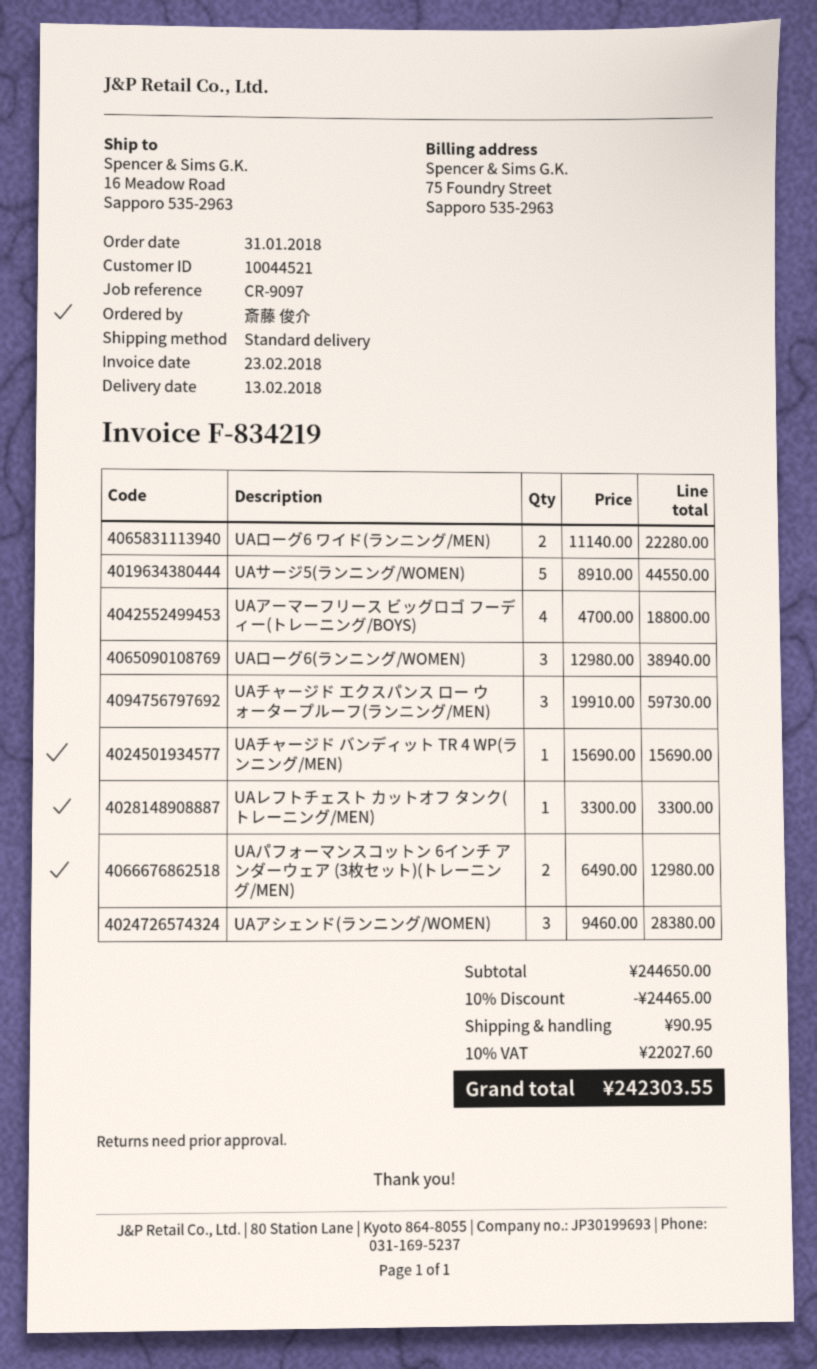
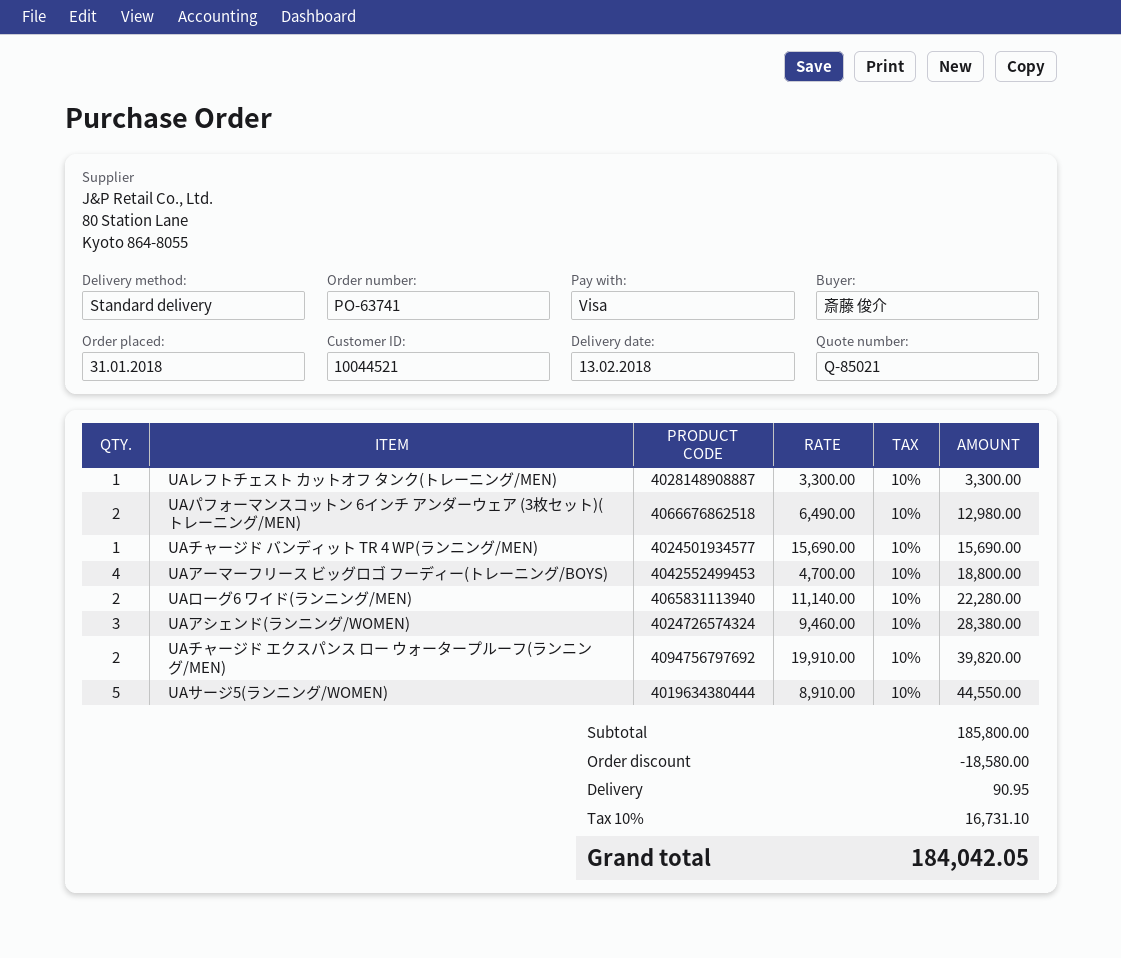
UAローグ6(ランニング/WOMEN): 3 x 12980.00 = 38940.00 -> none
UAチャージド エクスパンス ロー ウォータープルーフ(ランニング/MEN): 3 x 19910.00 = 59730.00 -> 2 x 19910.00 = 39820.00
subtotal: 244650.00 -> 185800.00
discount: 24465.00 -> 18580.00
tax: 10% = 22027.60 -> 10% = 16731.10
total: 242303.55 -> 184042.05

